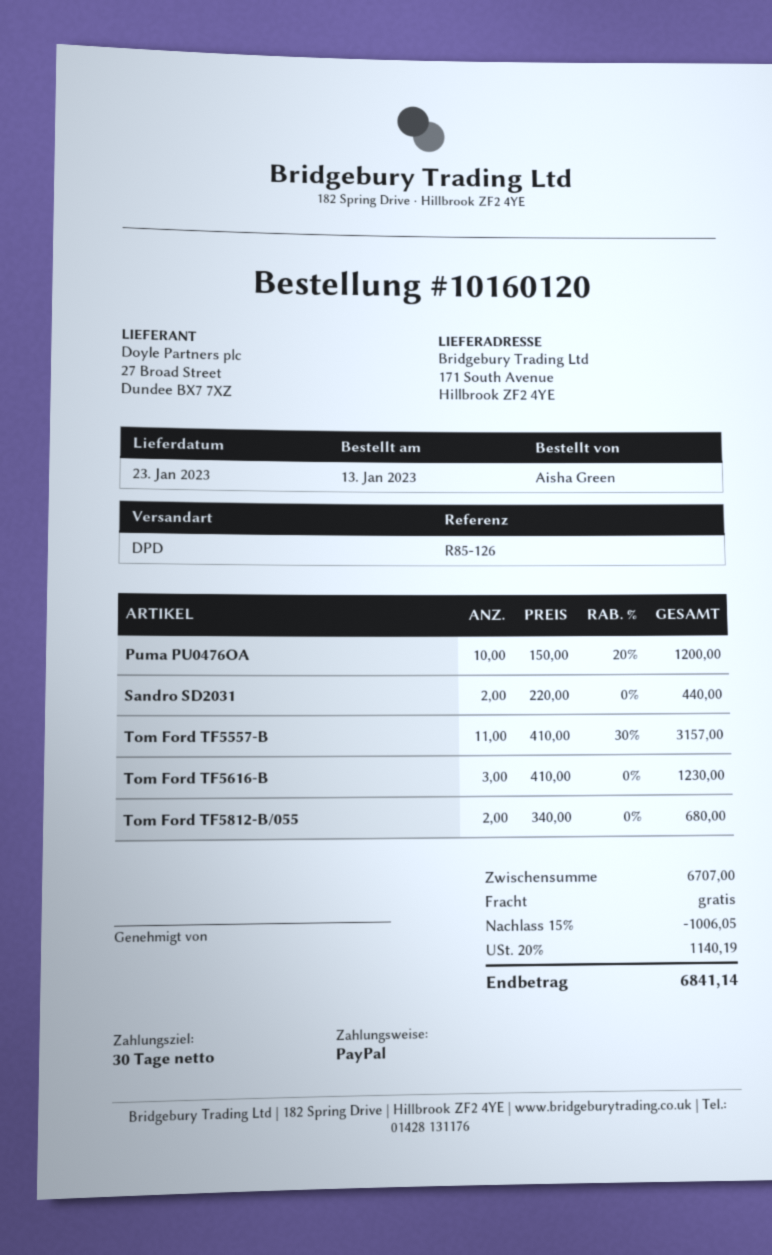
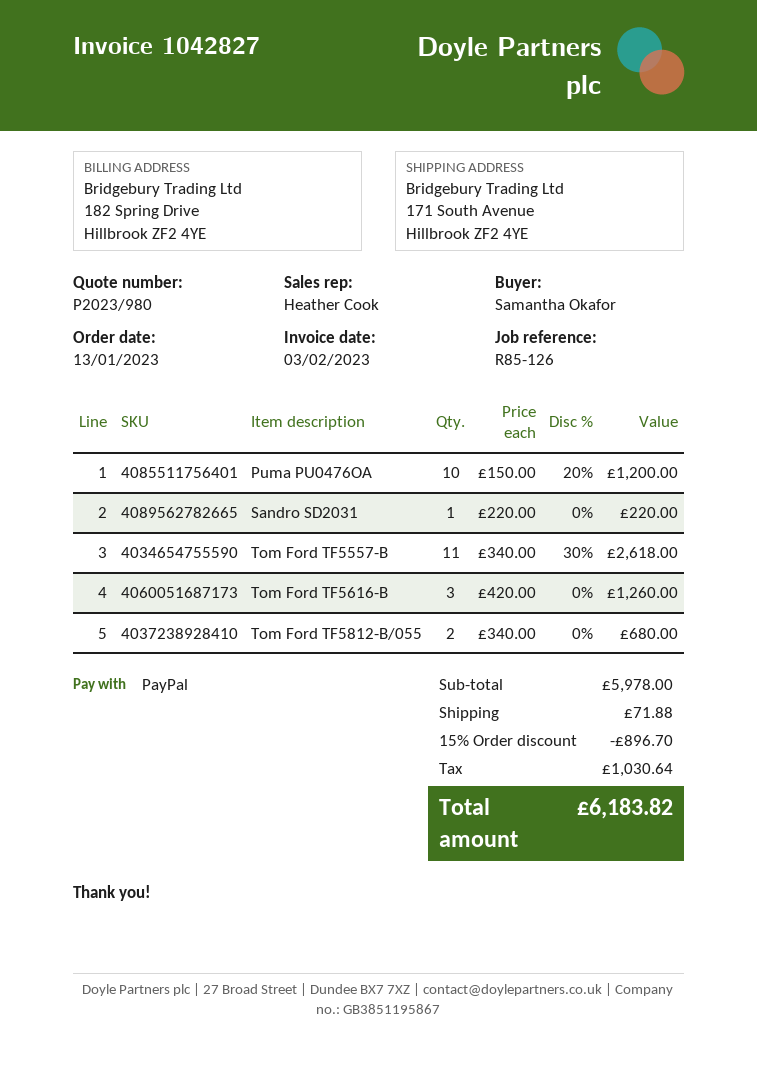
ordered by: Aisha Green -> Samantha Okafor
Sandro SD2031: 2 x 220.00 = 440.00 -> 1 x 220.00 = 220.00
Tom Ford TF5557-B: 11 x 410.00 - 30% = 3157.00 -> 11 x 340.00 - 30% = 2618.00
Tom Ford TF5616-B: 3 x 410.00 = 1230.00 -> 3 x 420.00 = 1260.00
subtotal: 6707.00 -> 5978.00
discount: 15% = 1006.05 -> 15% = 896.70
shipping: 0.00 -> 71.88
tax: 1140.19 -> 1030.64
total: 6841.14 -> 6183.82

